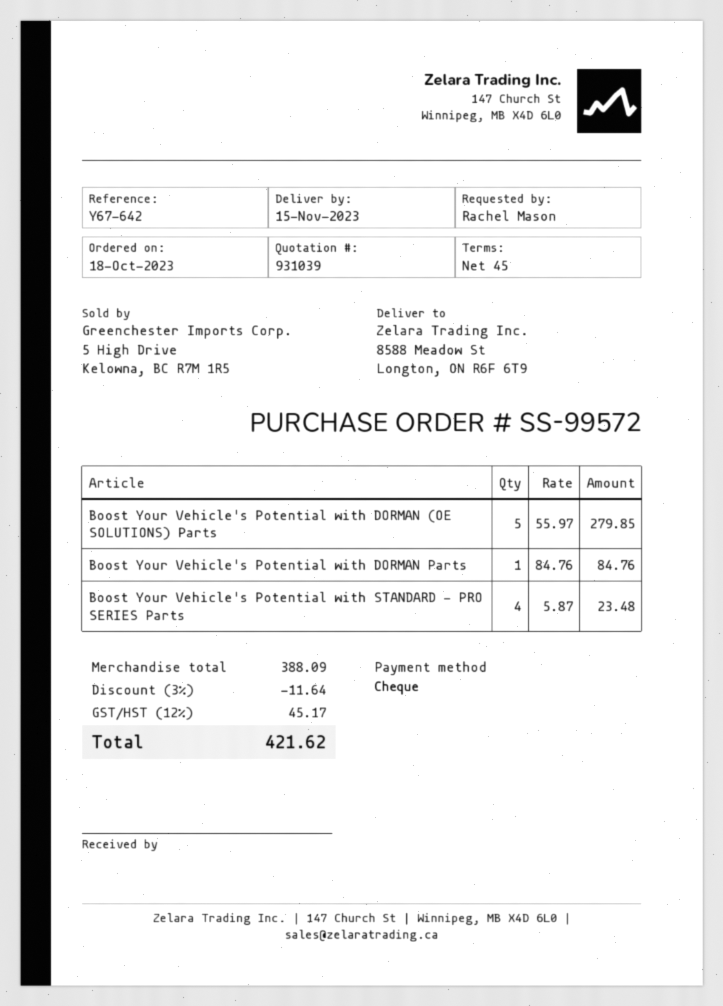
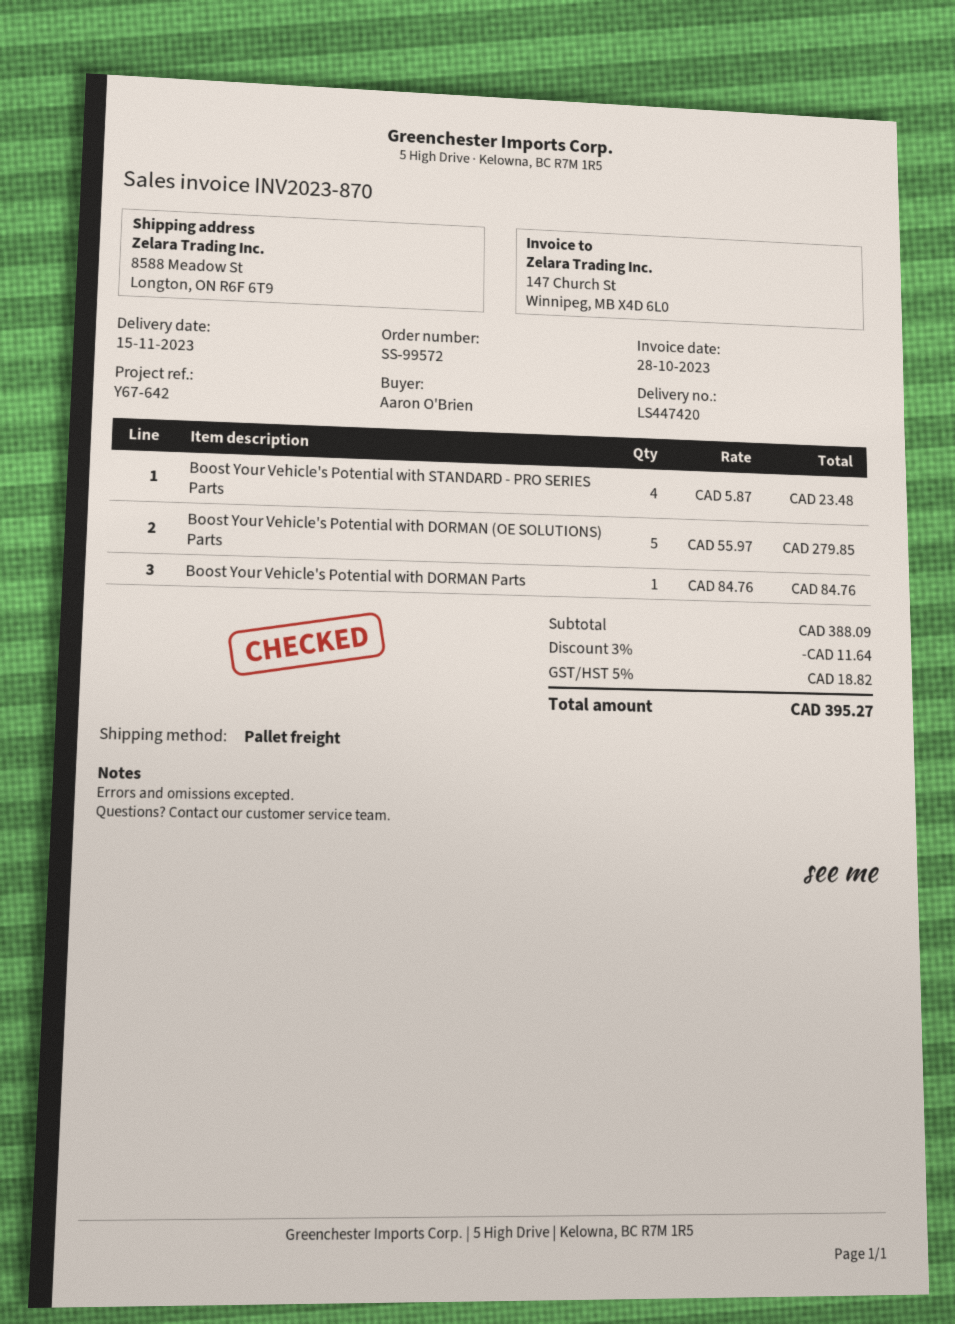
ordered by: Rachel Mason -> Aaron O'Brien
tax: 12% = 45.17 -> 5% = 18.82
total: 421.62 -> 395.27

